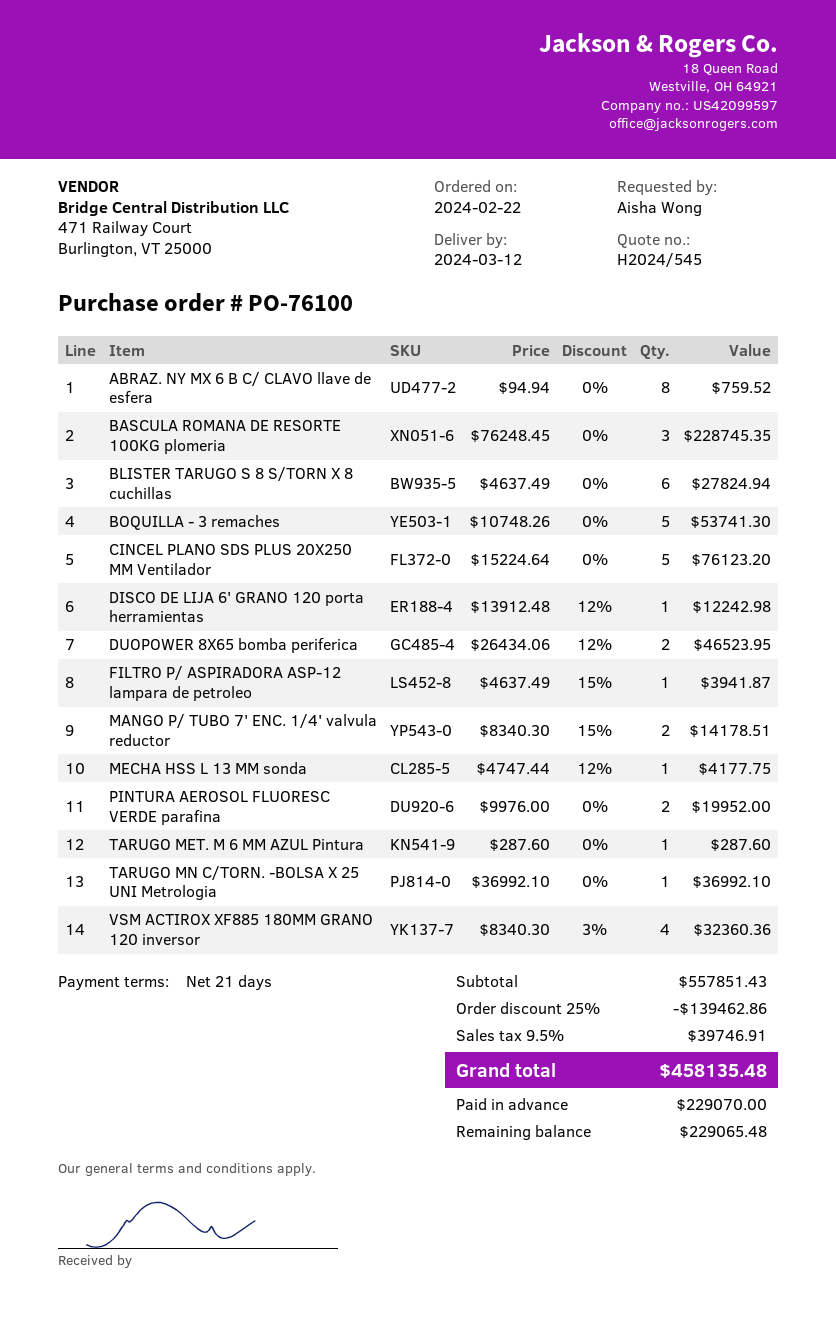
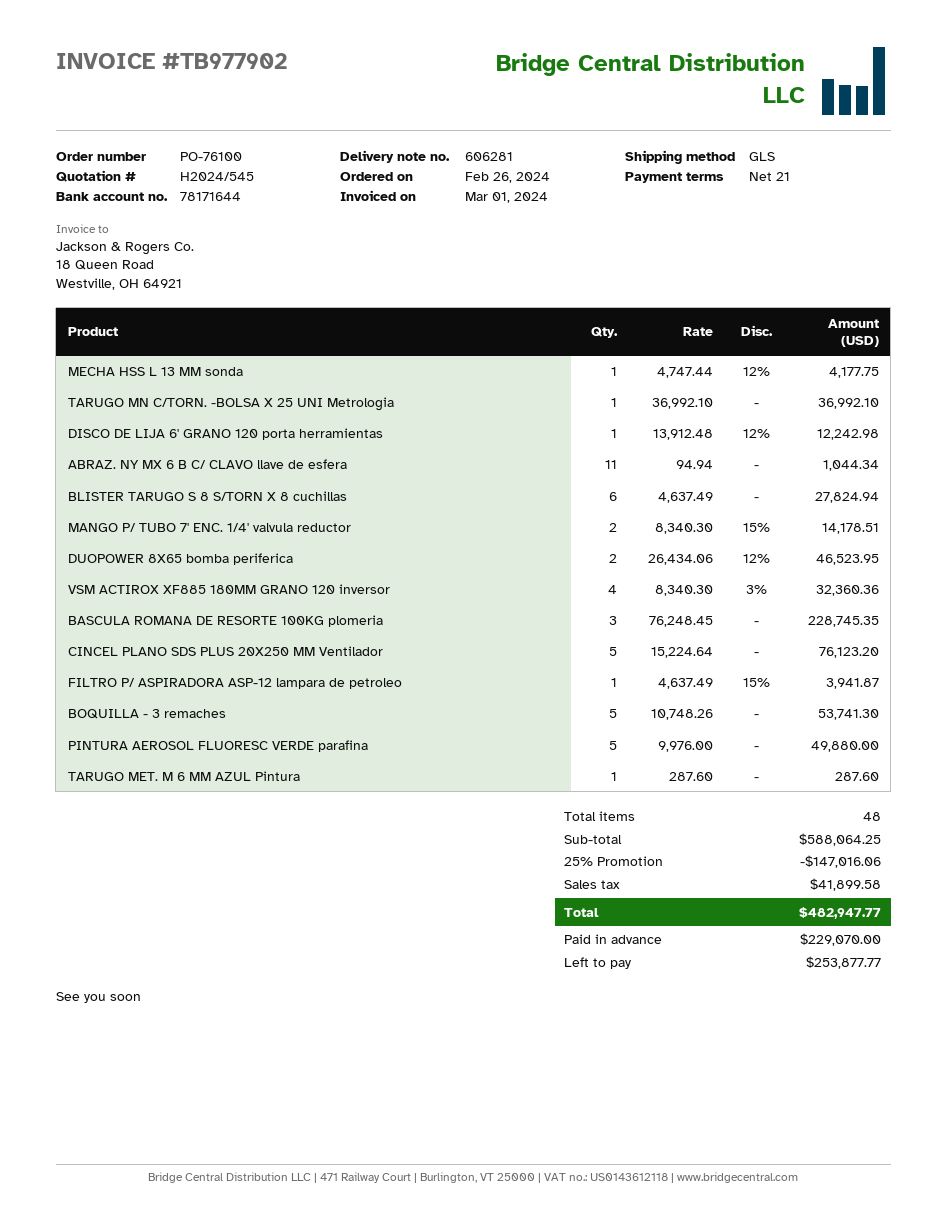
order date: 2024-02-22 -> 2024-02-26
ABRAZ. NY MX 6 B C/ CLAVO llave de esfera: 8 x 94.94 = 759.52 -> 11 x 94.94 = 1044.34
PINTURA AEROSOL FLUORESC VERDE parafina: 2 x 9976.00 = 19952.00 -> 5 x 9976.00 = 49880.00
subtotal: 557851.43 -> 588064.25
discount: 25% = 139462.86 -> 25% = 147016.06
tax: 39746.91 -> 41899.58
total: 458135.48 -> 482947.77
balance: 229065.48 -> 253877.77

